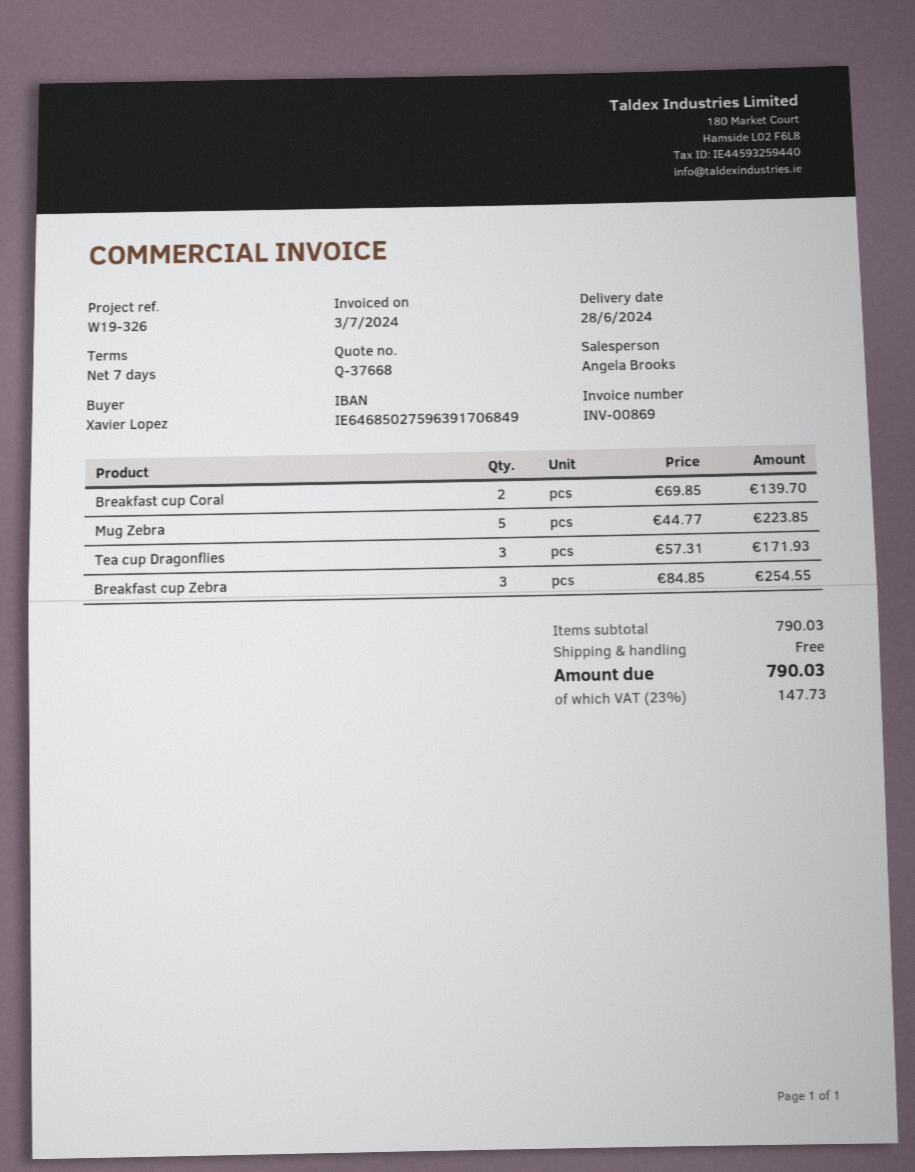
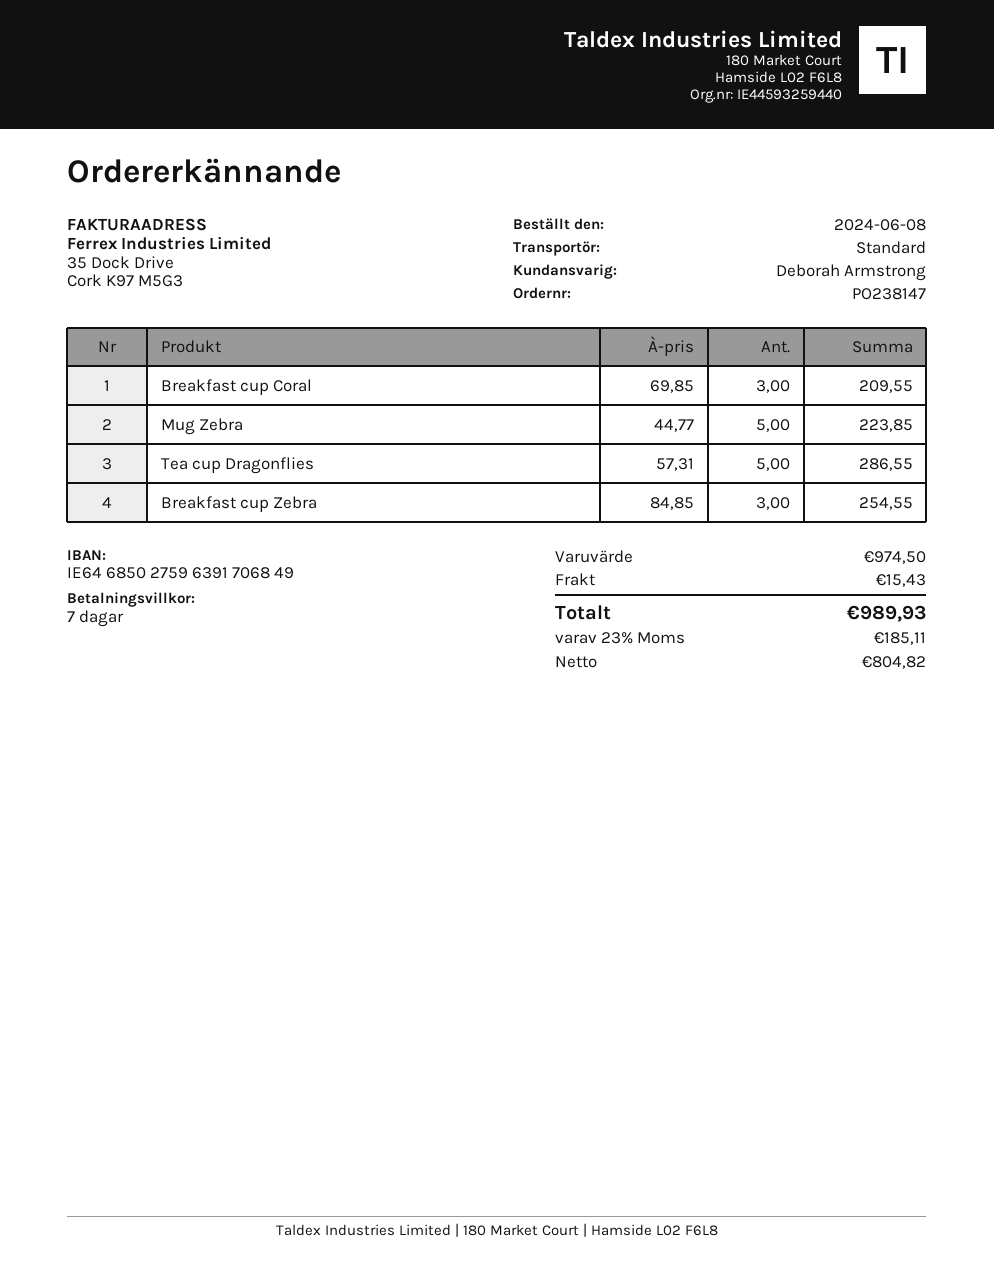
sales rep: Angela Brooks -> Deborah Armstrong
Breakfast cup Coral: 2 x 69.85 = 139.70 -> 3 x 69.85 = 209.55
Tea cup Dragonflies: 3 x 57.31 = 171.93 -> 5 x 57.31 = 286.55
subtotal: 790.03 -> 974.50
shipping: 0.00 -> 15.43
tax: 23% = 147.73 -> 23% = 185.11
total: 790.03 -> 989.93

